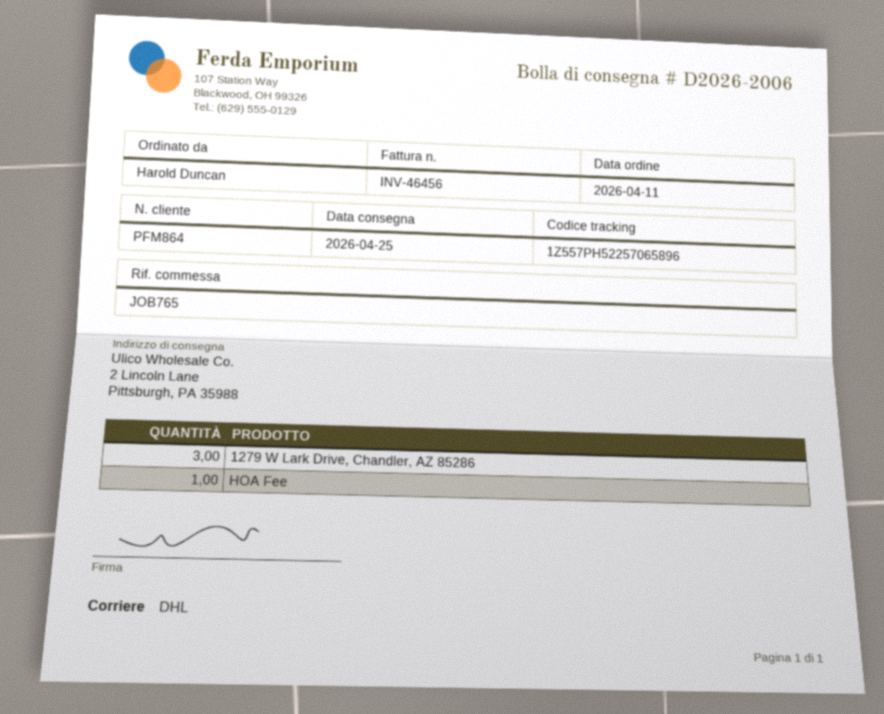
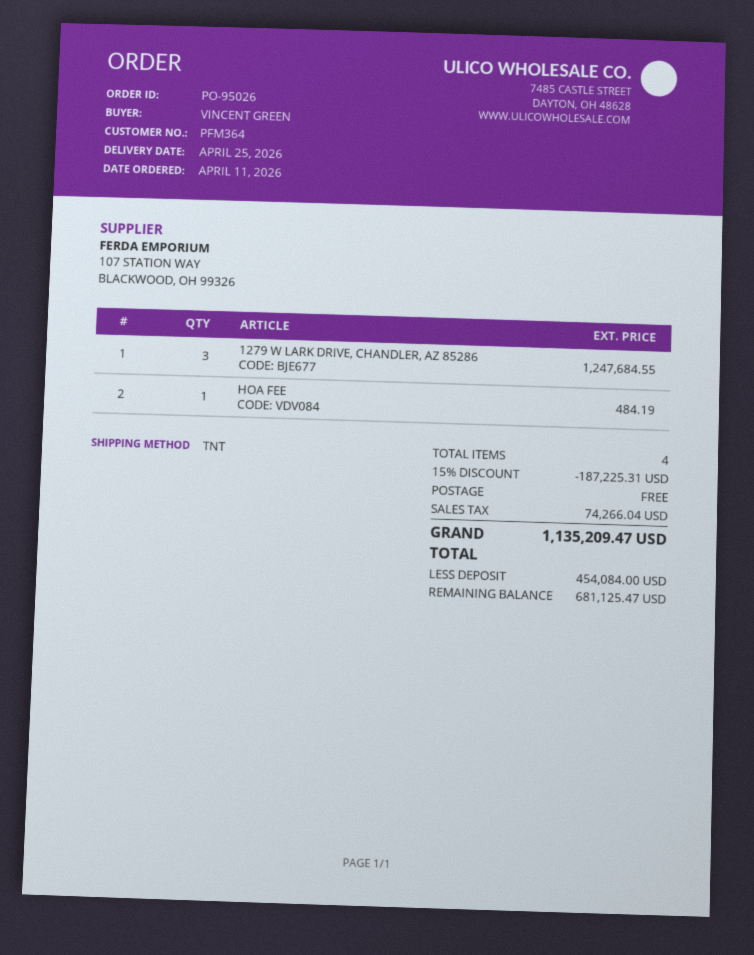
customer number: PFM864 -> PFM364
ordered by: Harold Duncan -> VINCENT GREEN
shipping method: DHL -> TNT

